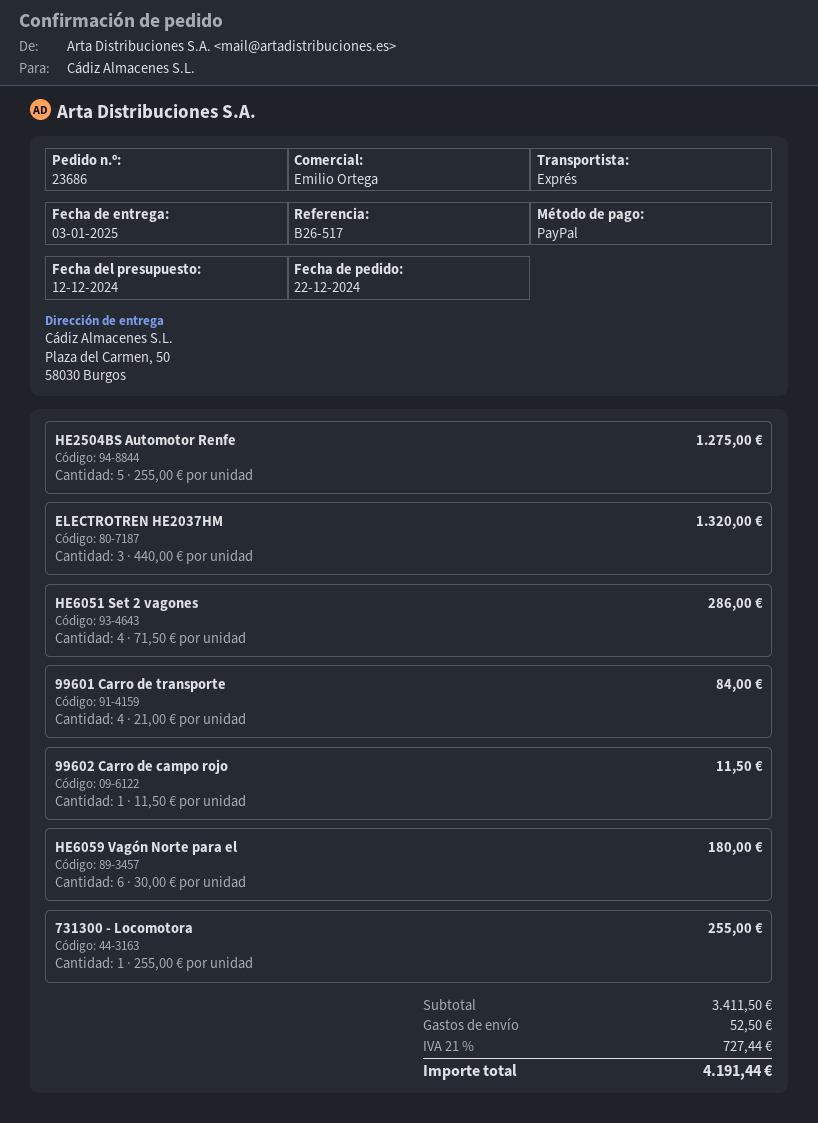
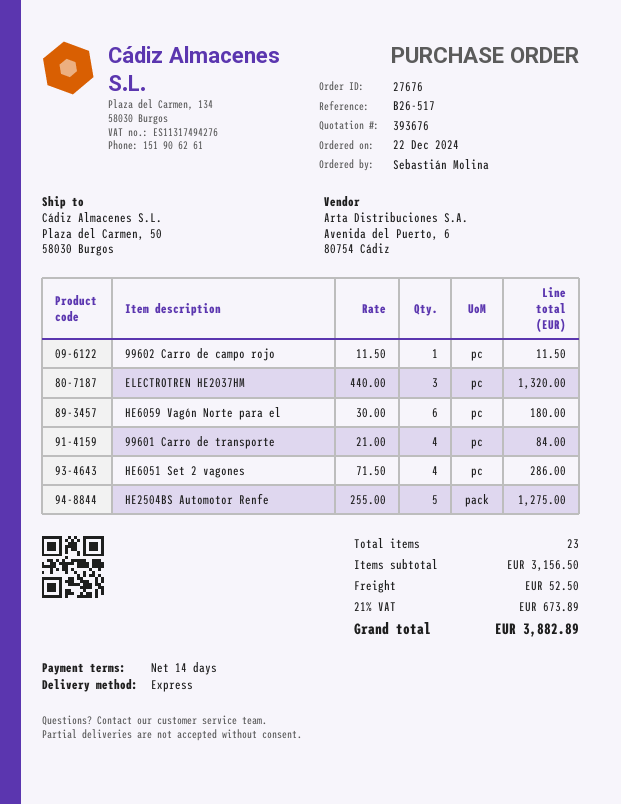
order number: 23686 -> 27676
731300 - Locomotora: 1 x 255.00 = 255.00 -> none
subtotal: 3411.50 -> 3156.50
tax: 21% = 727.44 -> 21% = 673.89
total: 4191.44 -> 3882.89

